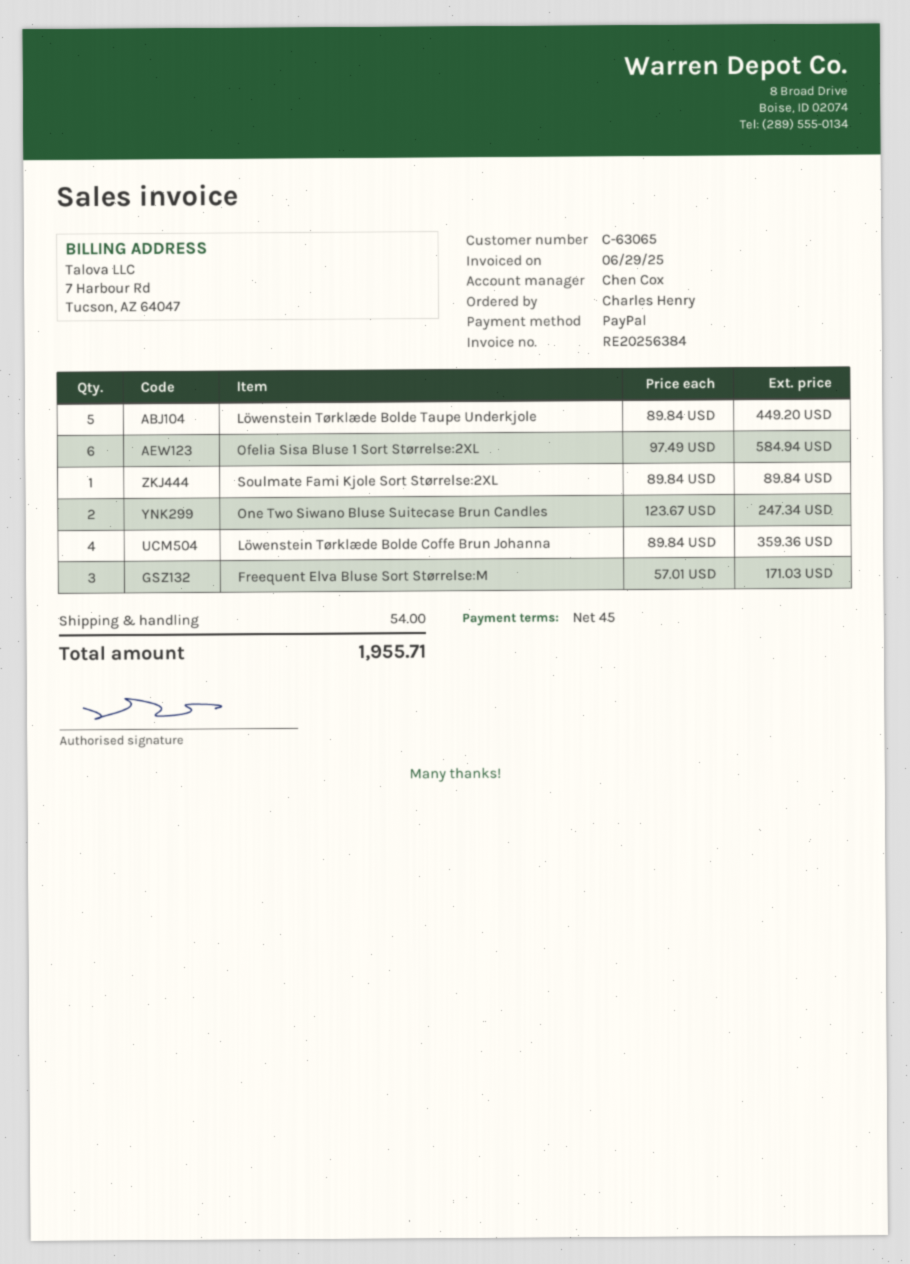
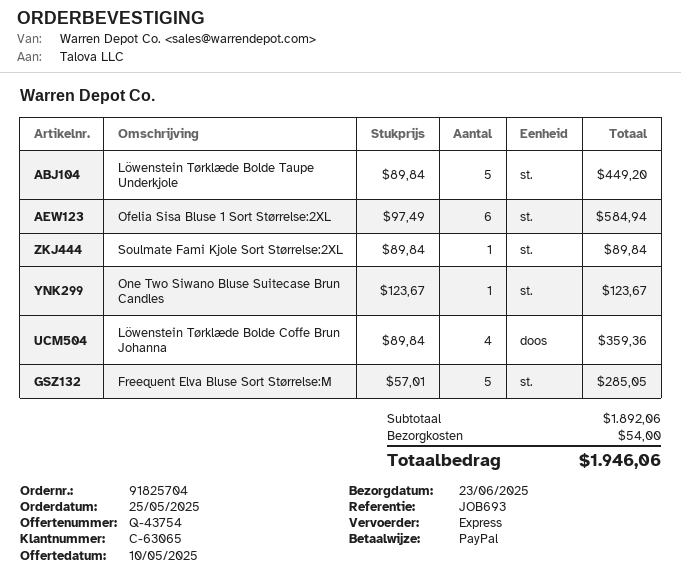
One Two Siwano Bluse Suitecase Brun Candles: 2 x 123.67 = 247.34 -> 1 x 123.67 = 123.67
Freequent Elva Bluse Sort Størrelse:M: 3 x 57.01 = 171.03 -> 5 x 57.01 = 285.05
total: 1955.71 -> 1946.06

